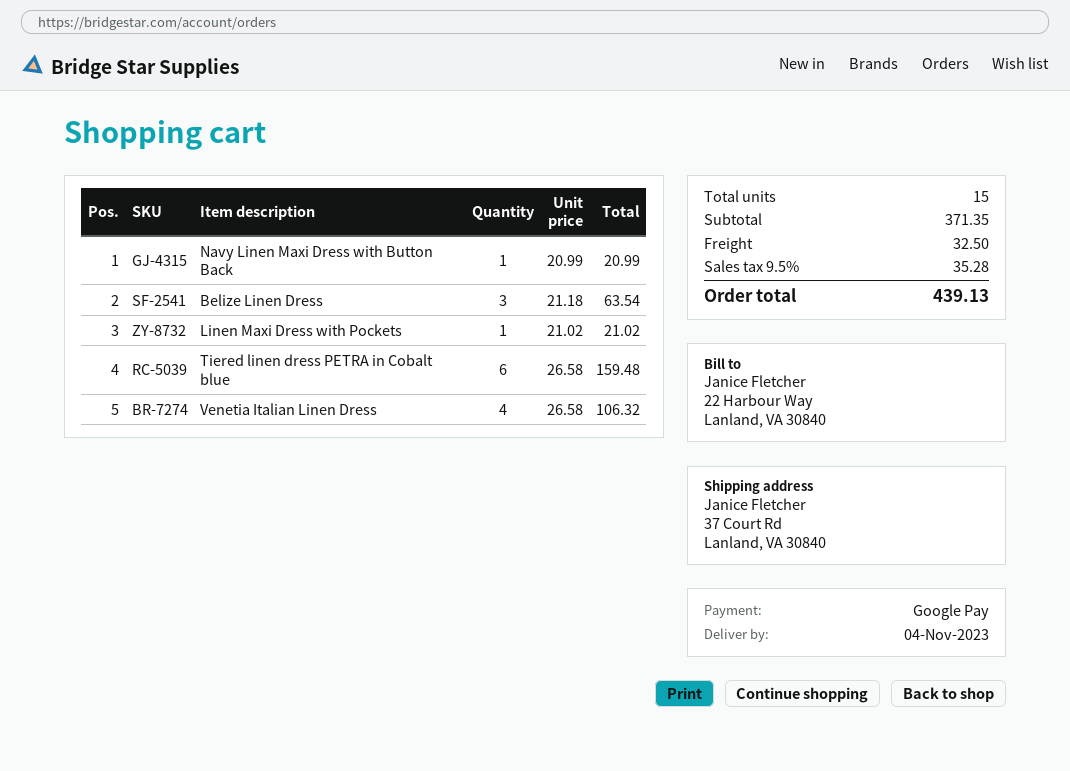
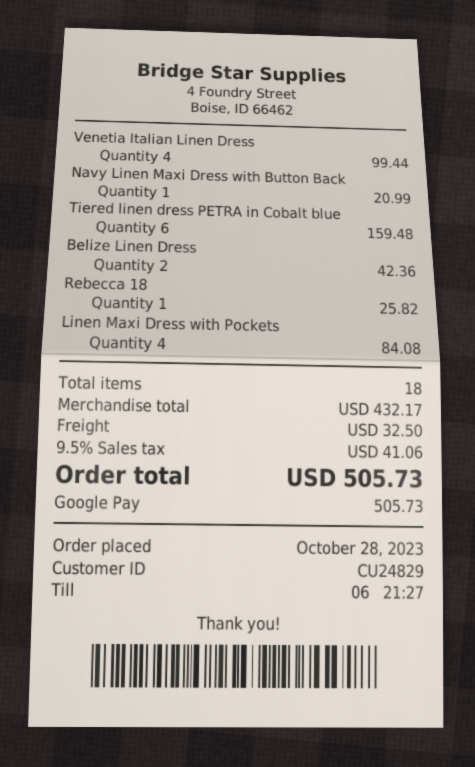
Belize Linen Dress: 3 for 63.54 -> 2 for 42.36
Linen Maxi Dress with Pockets: 1 for 21.02 -> 4 for 84.08
Venetia Italian Linen Dress: 4 for 106.32 -> 4 for 99.44
Rebecca 18: none -> 1 for 25.82
total quantity: 15 -> 18
subtotal: 371.35 -> 432.17
tax: 9.5% = 35.28 -> 9.5% = 41.06
total: 439.13 -> 505.73

